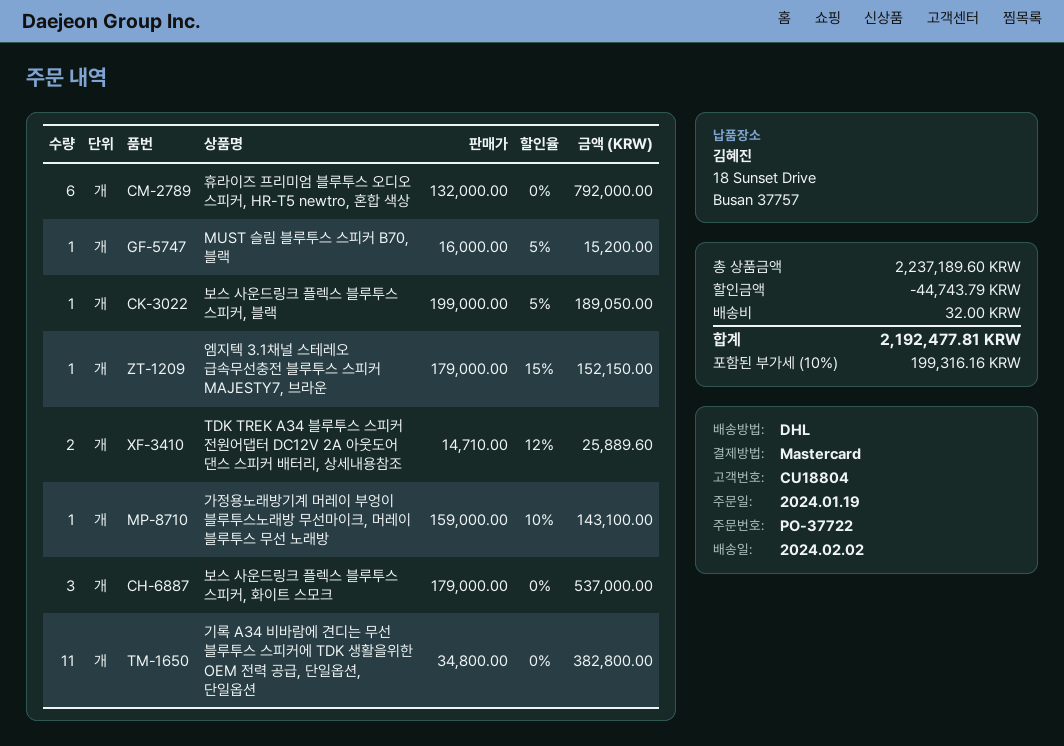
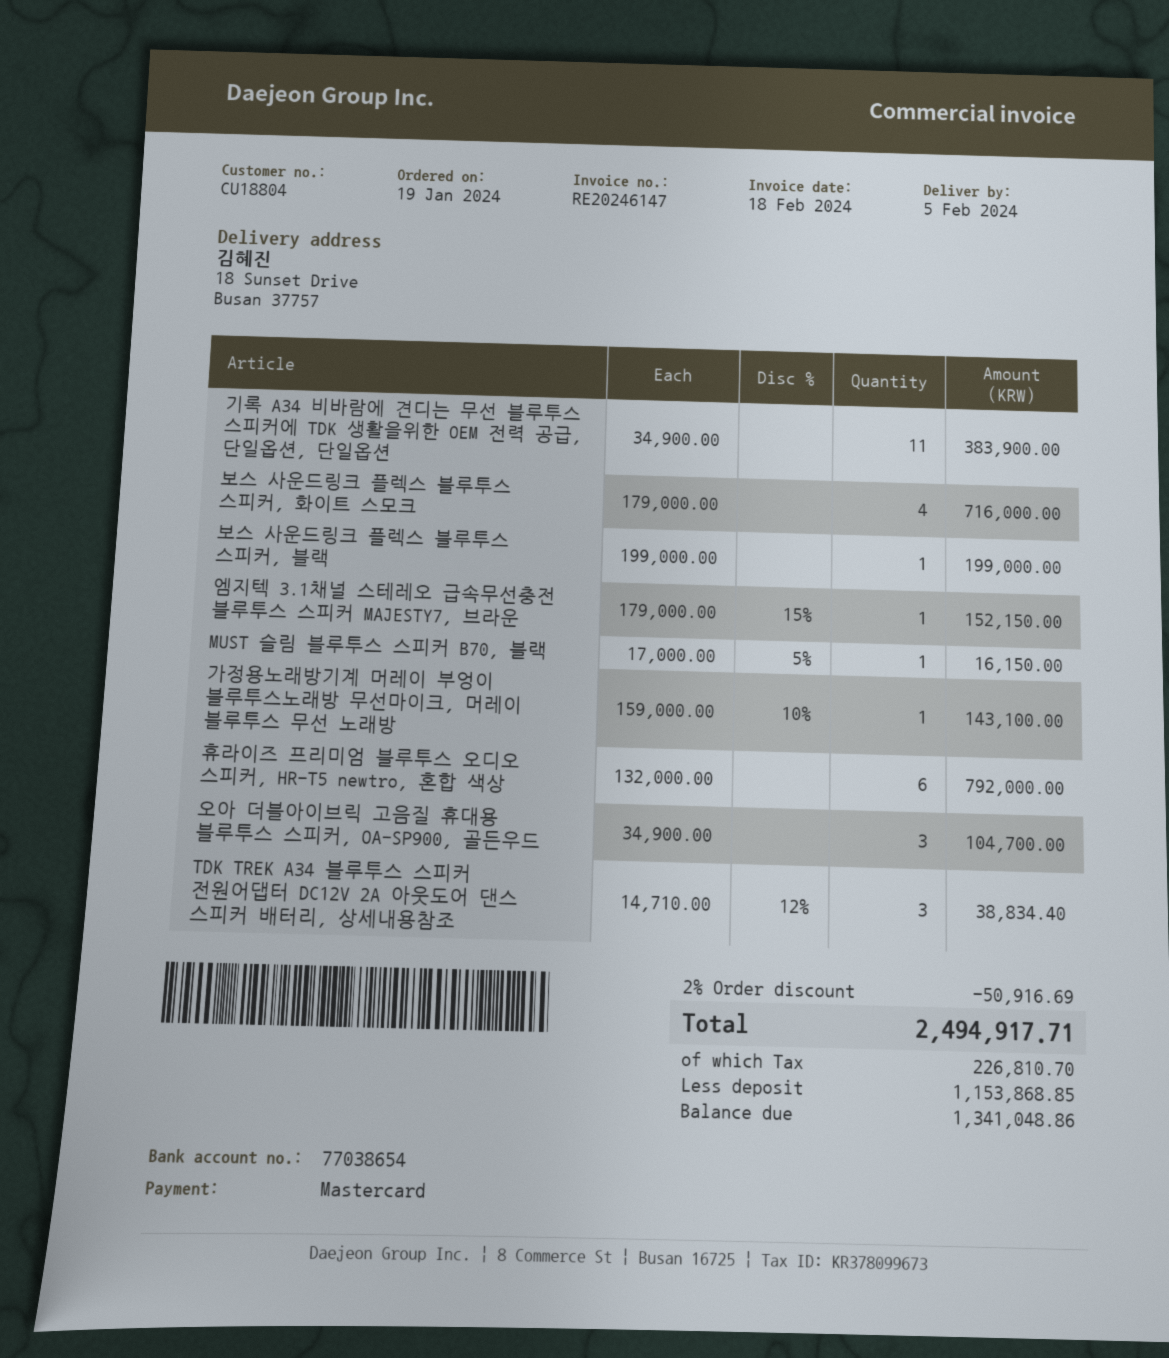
delivery date: 2024-02-02 -> 2024-02-05
MUST 슬림 블루투스 스피커 B70, 블랙: 1 x 16000.00 - 5% = 15200.00 -> 1 x 17000.00 - 5% = 16150.00
보스 사운드링크 플렉스 블루투스 스피커, 블랙: 1 x 199000.00 - 5% = 189050.00 -> 1 x 199000.00 = 199000.00
TDK TREK A34 블루투스 스피커 전원어댑터 DC12V 2A 아웃도어 댄스 스피커 배터리, 상세내용참조: 2 x 14710.00 - 12% = 25889.60 -> 3 x 14710.00 - 12% = 38834.40
보스 사운드링크 플렉스 블루투스 스피커, 화이트 스모크: 3 x 179000.00 = 537000.00 -> 4 x 179000.00 = 716000.00
기록 A34 비바람에 견디는 무선 블루투스 스피커에 TDK 생활을위한 OEM 전력 공급, 단일옵션, 단일옵션: 11 x 34800.00 = 382800.00 -> 11 x 34900.00 = 383900.00
오아 더블아이브릭 고음질 휴대용 블루투스 스피커, OA-SP900, 골든우드: none -> 3 x 34900.00 = 104700.00
discount: 44743.79 -> 50916.69
shipping: 32.00 -> none
tax: 199316.16 -> 226810.70
total: 2192477.81 -> 2494917.71

